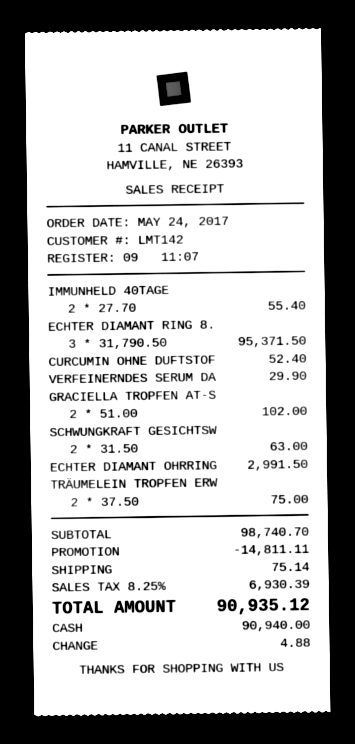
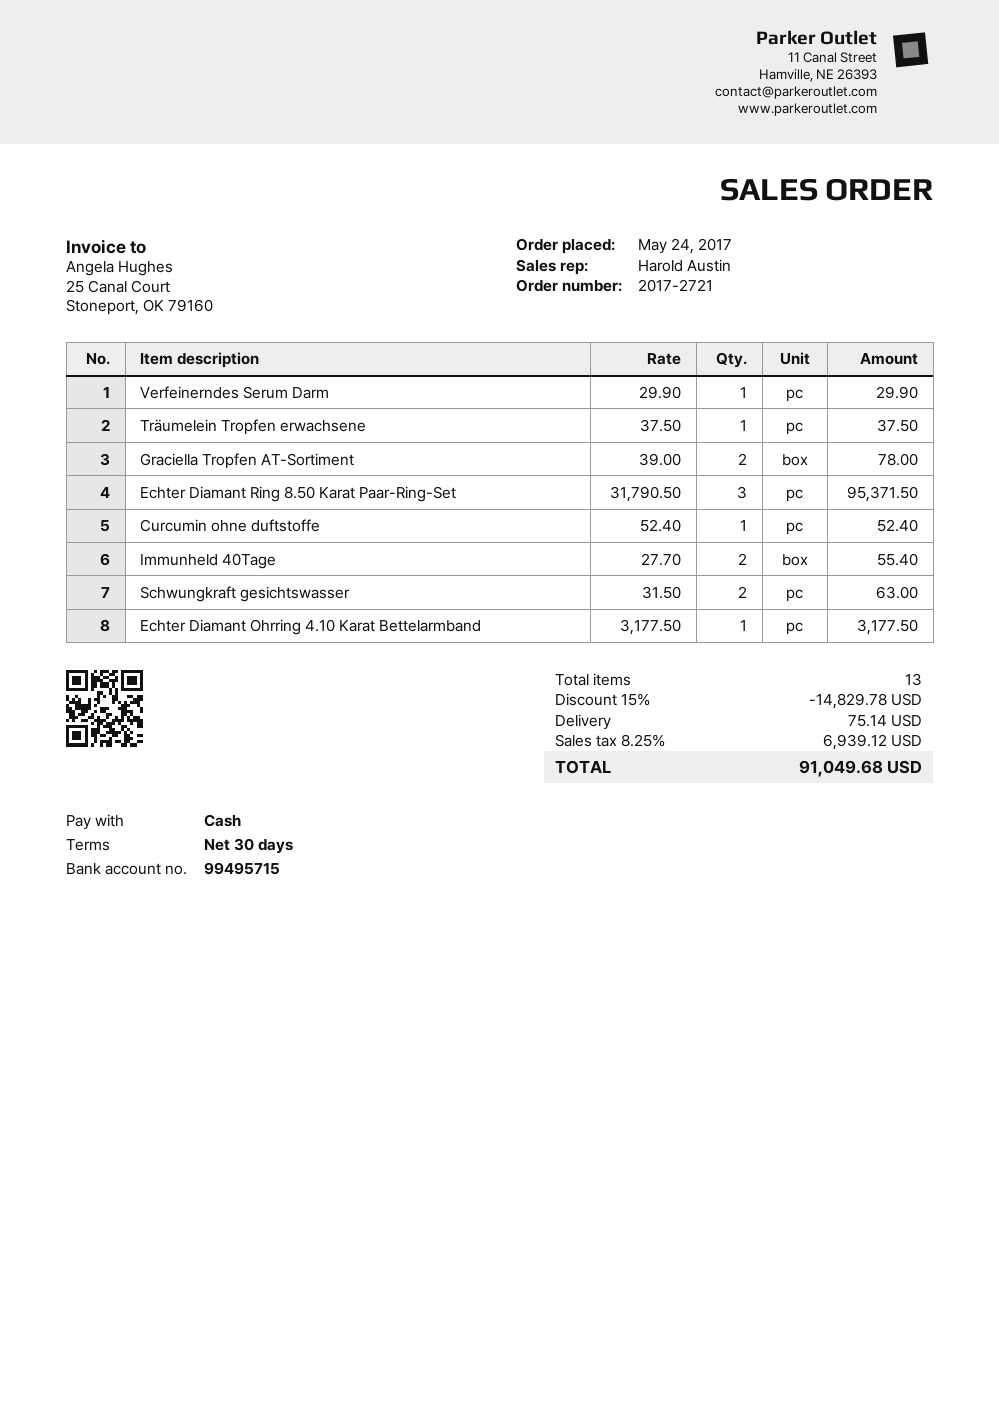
GRACIELLA TROPFEN AT-S: 2 x 51.00 = 102.00 -> 2 x 39.00 = 78.00
ECHTER DIAMANT OHRRING: 1 x 2991.50 = 2991.50 -> 1 x 3177.50 = 3177.50
TRÄUMELEIN TROPFEN ERW: 2 x 37.50 = 75.00 -> 1 x 37.50 = 37.50
discount: 14811.11 -> 14829.78
tax: 8.25% = 6930.39 -> 8.25% = 6939.12
total: 90935.12 -> 91049.68

